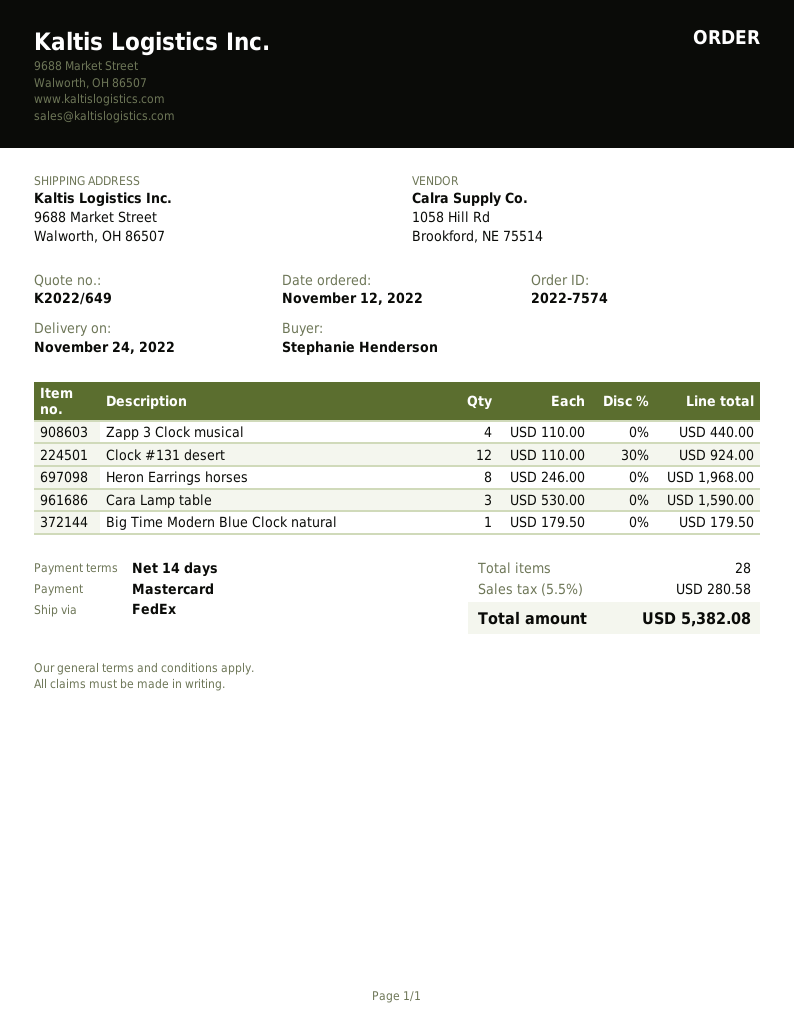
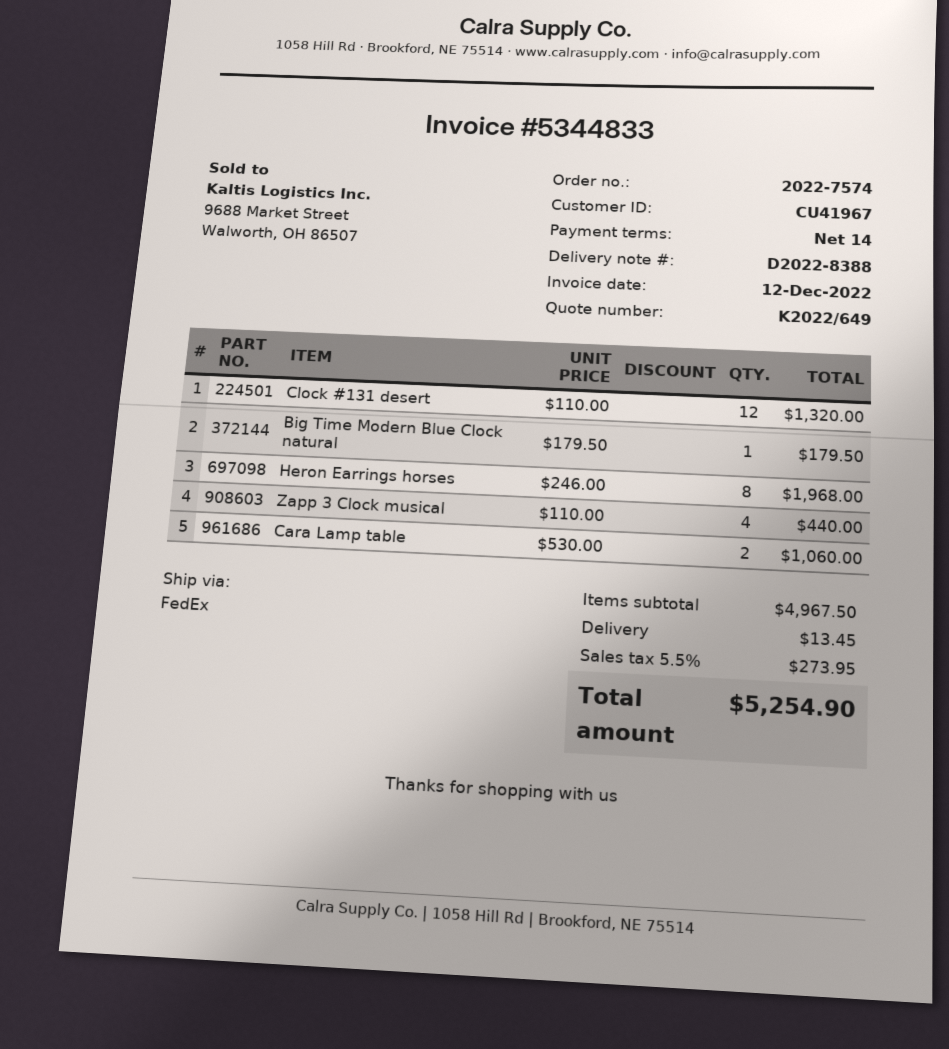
Clock #131 desert: 12 x 110.00 - 30% = 924.00 -> 12 x 110.00 = 1320.00
Cara Lamp table: 3 x 530.00 = 1590.00 -> 2 x 530.00 = 1060.00
shipping: none -> 13.45
tax: 5.5% = 280.58 -> 5.5% = 273.95
total: 5382.08 -> 5254.90

